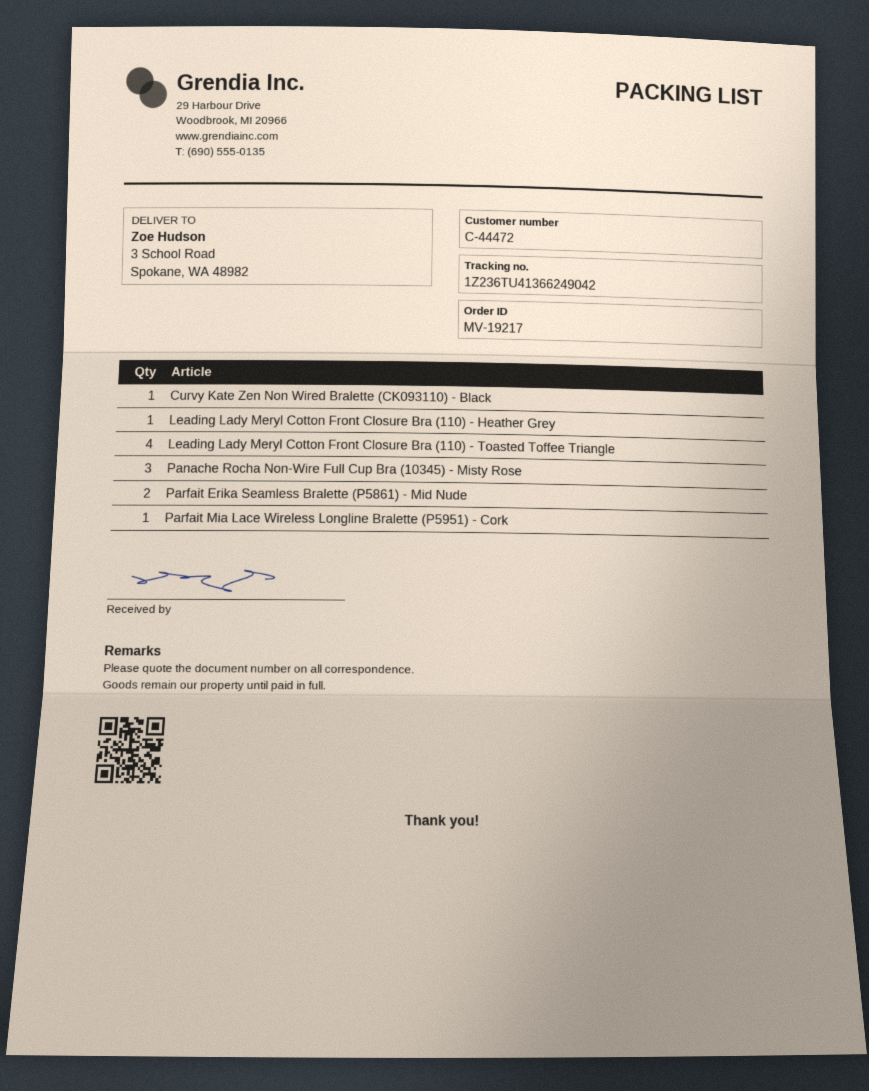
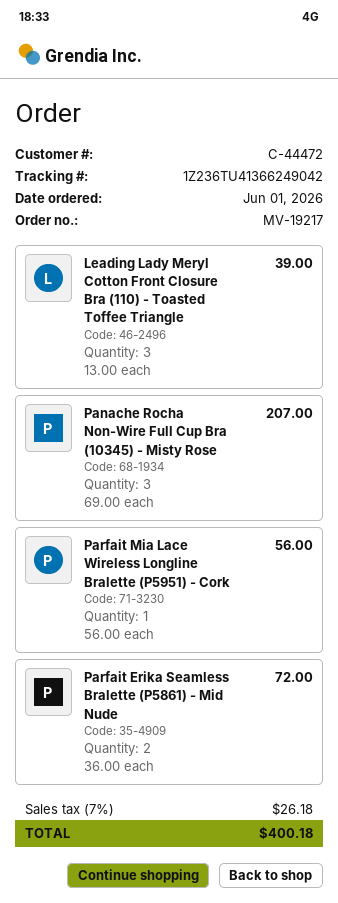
Curvy Kate Zen Non Wired Bralette (CK093110) - Black: 1 -> none
Leading Lady Meryl Cotton Front Closure Bra (110) - Heather Grey: 1 -> none
Leading Lady Meryl Cotton Front Closure Bra (110) - Toasted Toffee Triangle: 4 -> 3

